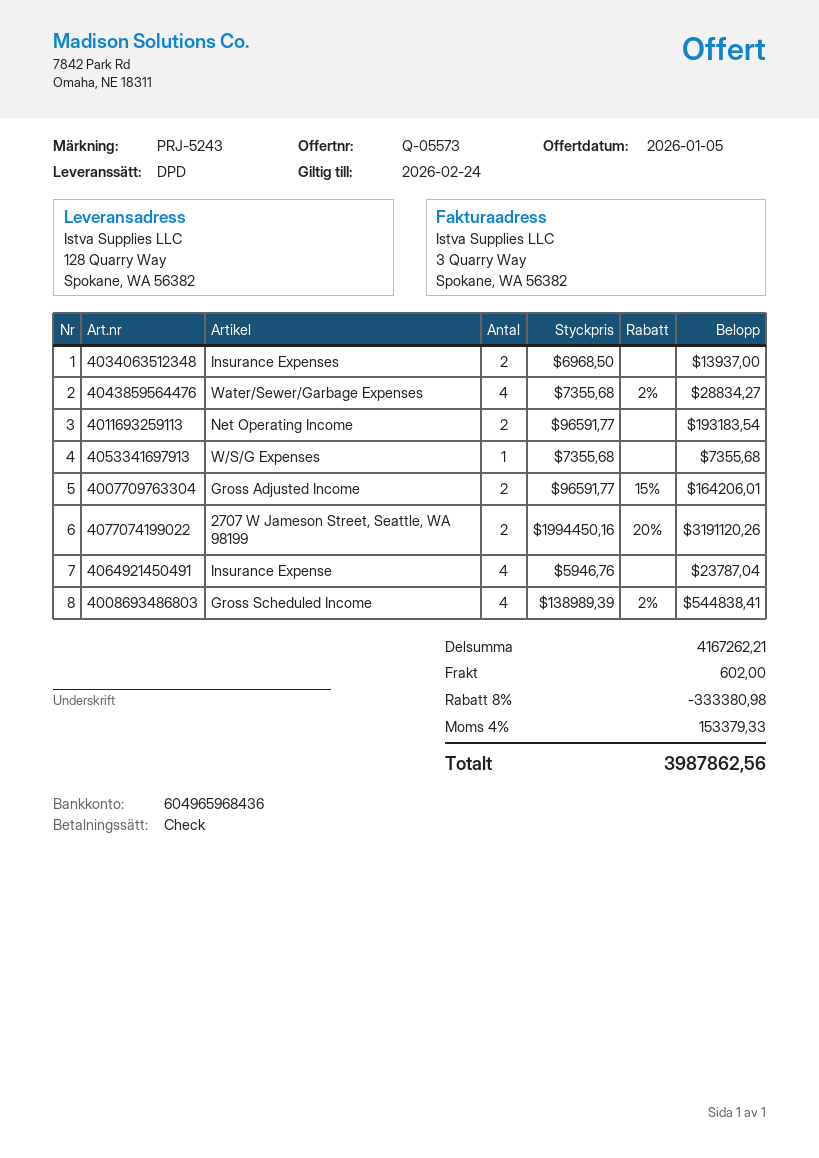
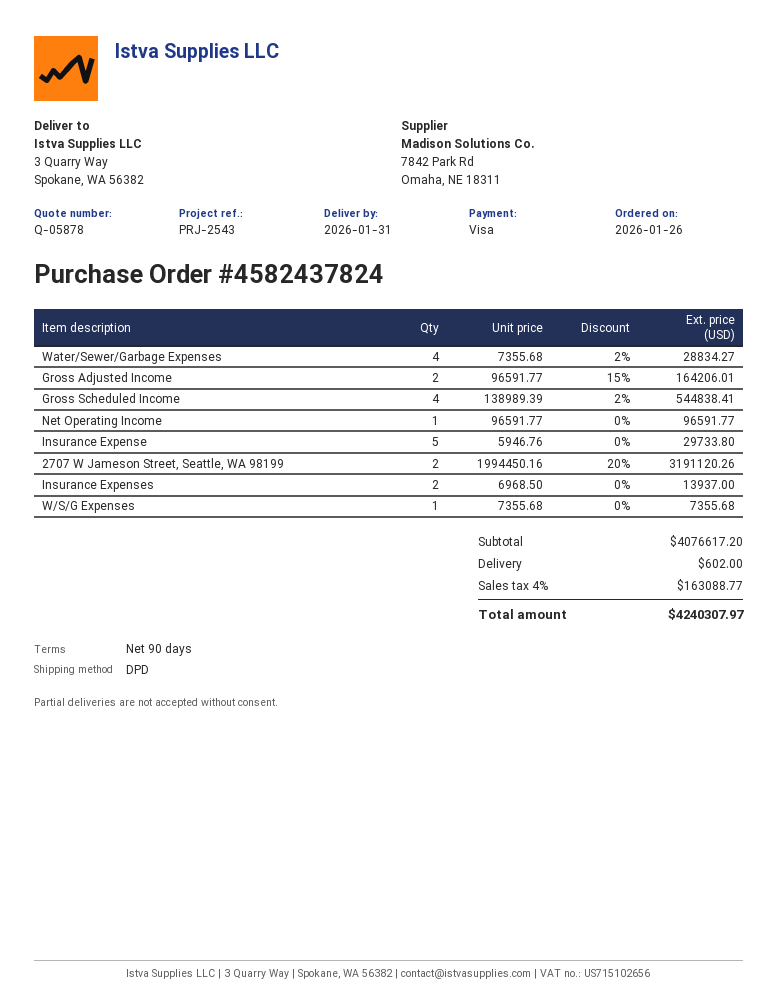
quote number: Q-05573 -> Q-05878
reference: PRJ-5243 -> PRJ-2543
payment method: cheque -> Visa
ship to: 128 Quarry Way, Spokane, WA 56382 -> 3 Quarry Way, Spokane, WA 56382
Net Operating Income: 2 x 96591.77 = 193183.54 -> 1 x 96591.77 = 96591.77
Insurance Expense: 4 x 5946.76 = 23787.04 -> 5 x 5946.76 = 29733.80
subtotal: 4167262.21 -> 4076617.20
discount: 8% = 333380.98 -> none
tax: 4% = 153379.33 -> 4% = 163088.77
total: 3987862.56 -> 4240307.97

